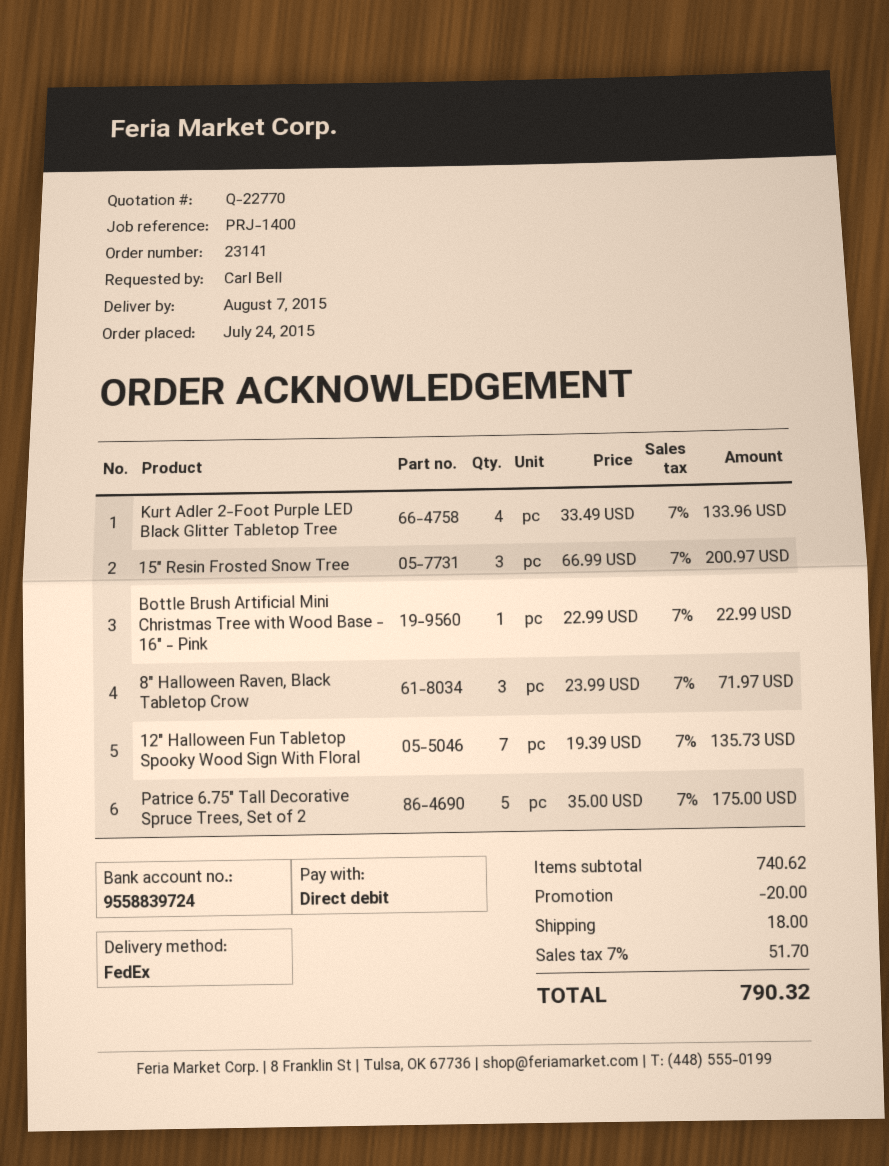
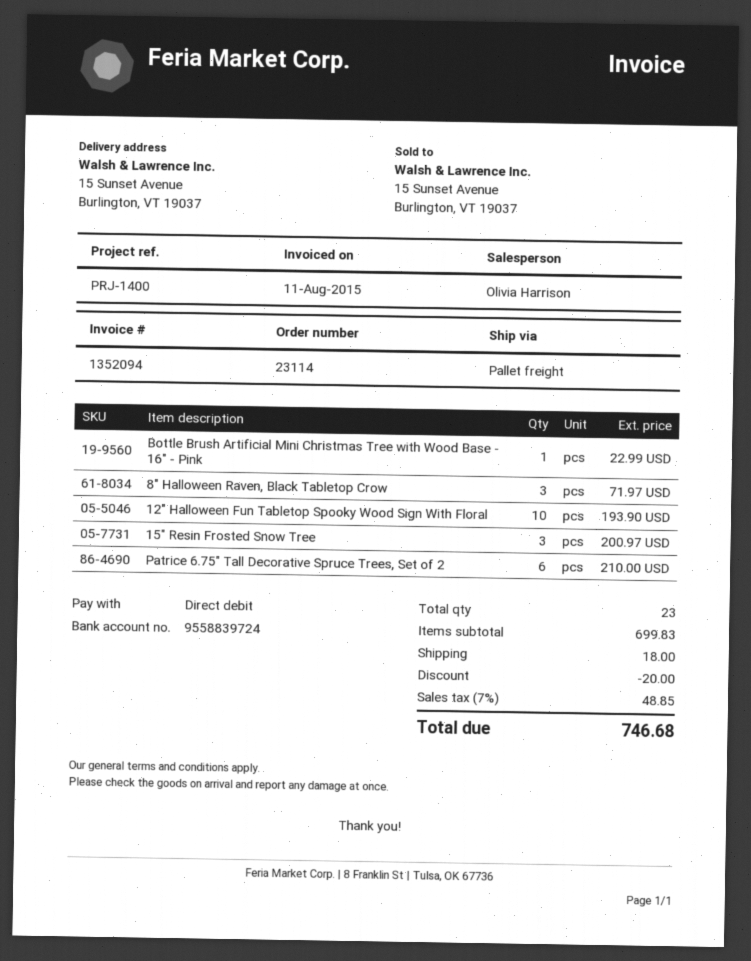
order number: 23141 -> 23114
shipping method: FedEx -> pallet freight
Kurt Adler 2-Foot Purple LED Black Glitter Tabletop Tree: 4 for 133.96 -> none
12" Halloween Fun Tabletop Spooky Wood Sign With Floral: 7 for 135.73 -> 10 for 193.90
Patrice 6.75" Tall Decorative Spruce Trees, Set of 2: 5 for 175.00 -> 6 for 210.00
subtotal: 740.62 -> 699.83
tax: 7% = 51.70 -> 7% = 48.85
total: 790.32 -> 746.68

